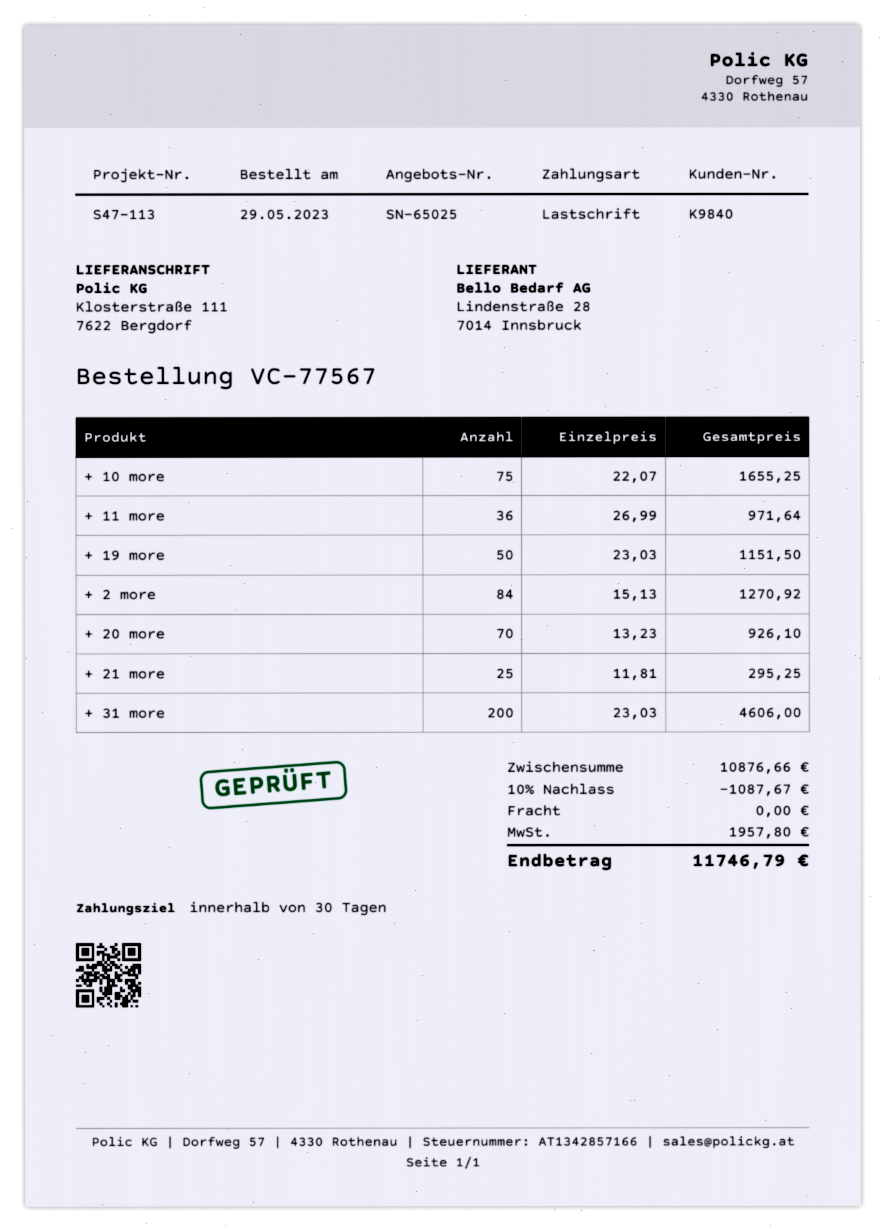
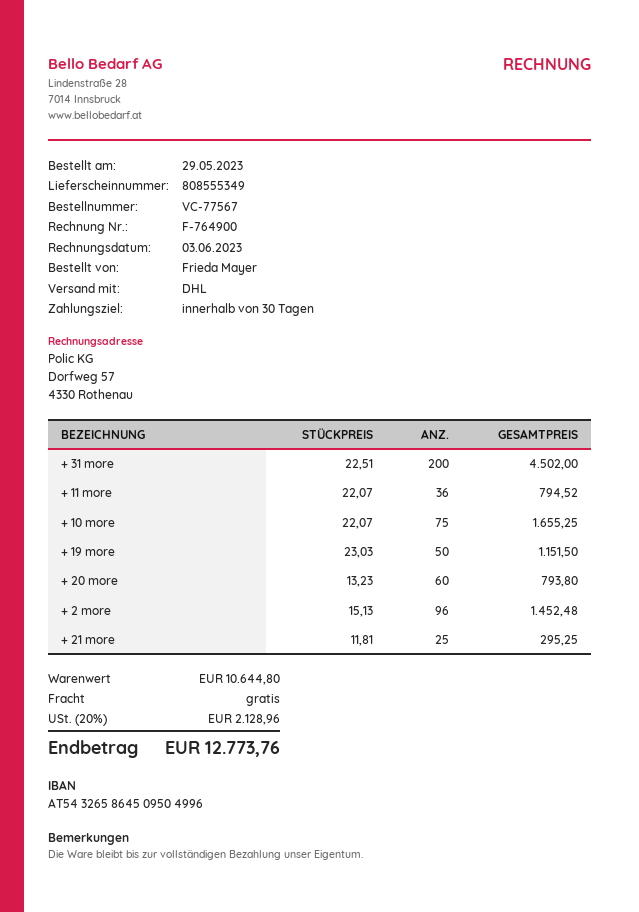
+ 11 more: 36 x 26.99 = 971.64 -> 36 x 22.07 = 794.52
+ 2 more: 84 x 15.13 = 1270.92 -> 96 x 15.13 = 1452.48
+ 20 more: 70 x 13.23 = 926.10 -> 60 x 13.23 = 793.80
+ 31 more: 200 x 23.03 = 4606.00 -> 200 x 22.51 = 4502.00
subtotal: 10876.66 -> 10644.80
discount: 10% = 1087.67 -> none
tax: 1957.80 -> 2128.96
total: 11746.79 -> 12773.76

